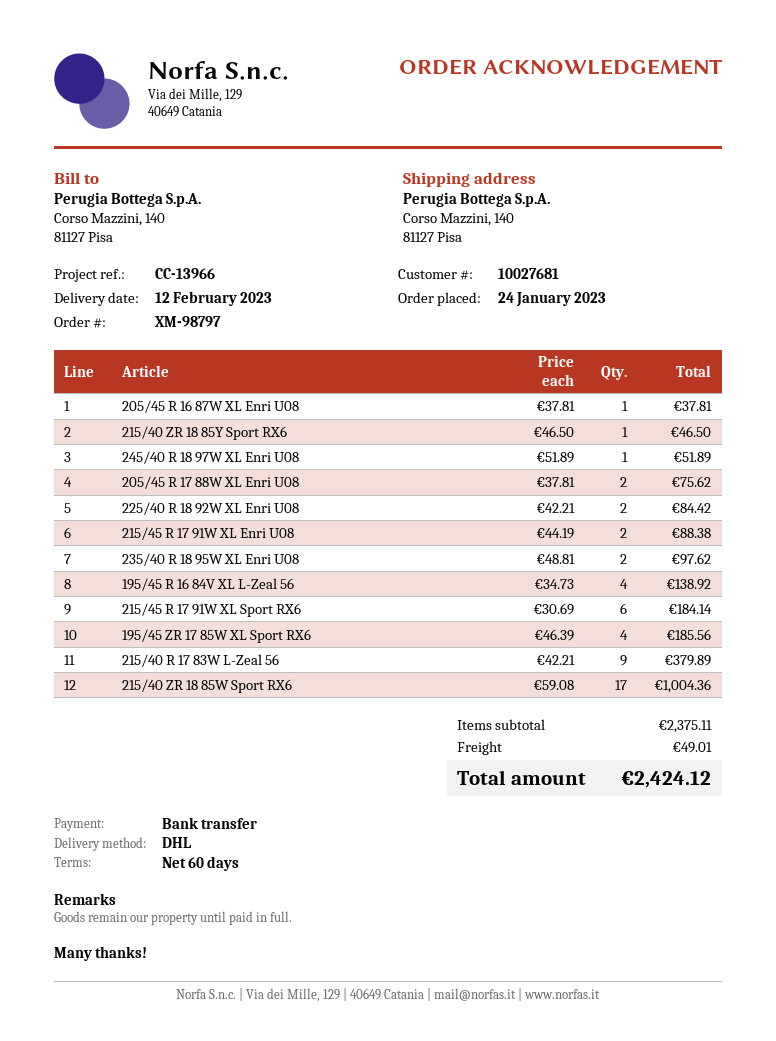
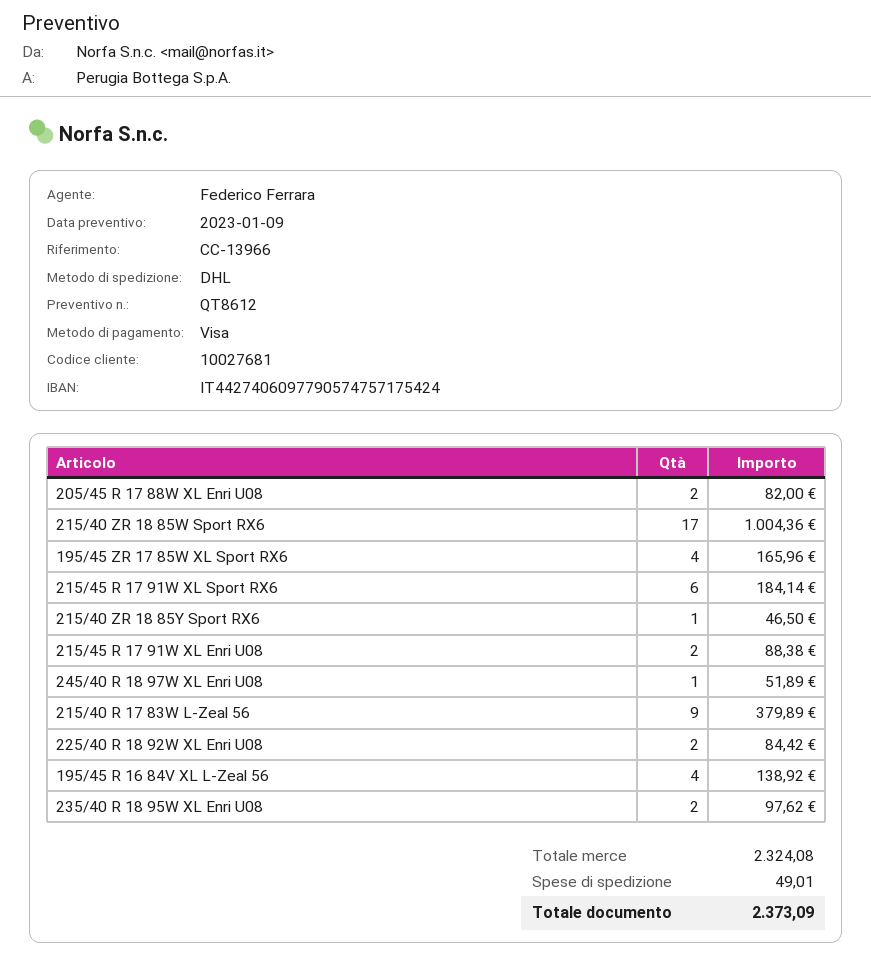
payment method: bank transfer -> Visa
205/45 R 16 87W XL Enri U08: 1 for 37.81 -> none
205/45 R 17 88W XL Enri U08: 2 for 75.62 -> 2 for 82.00
195/45 ZR 17 85W XL Sport RX6: 4 for 185.56 -> 4 for 165.96
subtotal: 2375.11 -> 2324.08
total: 2424.12 -> 2373.09

